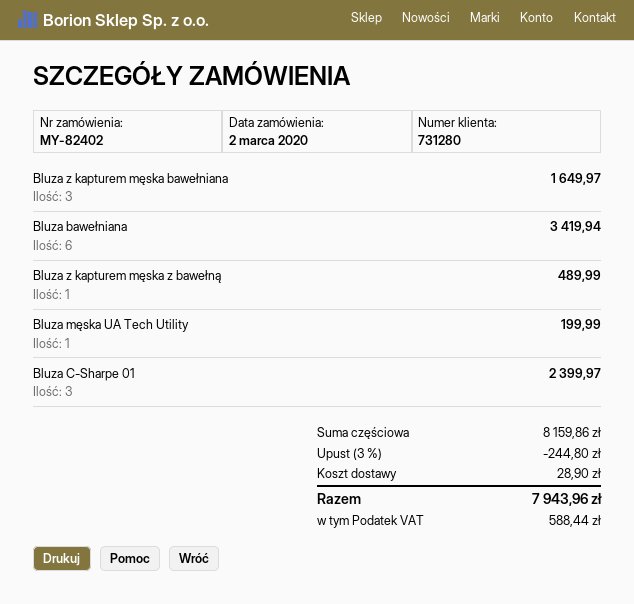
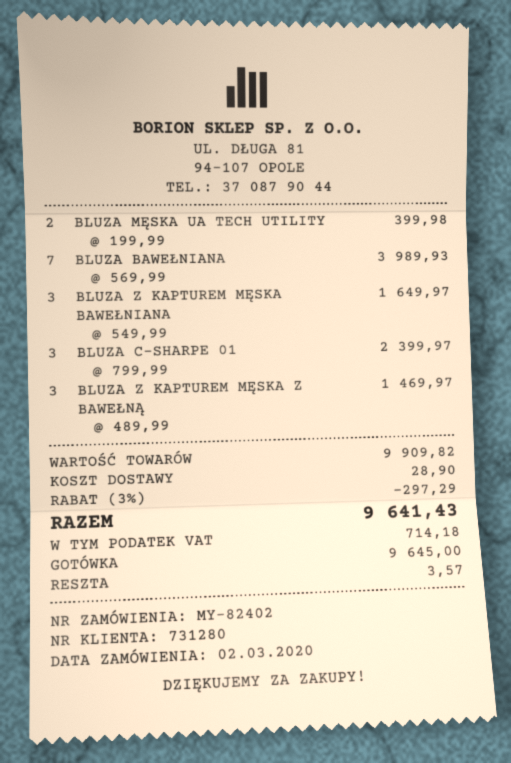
Bluza bawełniana: 6 for 3419.94 -> 7 for 3989.93
Bluza z kapturem męska z bawełną: 1 for 489.99 -> 3 for 1469.97
Bluza męska UA Tech Utility: 1 for 199.99 -> 2 for 399.98
subtotal: 8159.86 -> 9909.82
discount: 3% = 244.80 -> 3% = 297.29
tax: 588.44 -> 714.18
total: 7943.96 -> 9641.43

